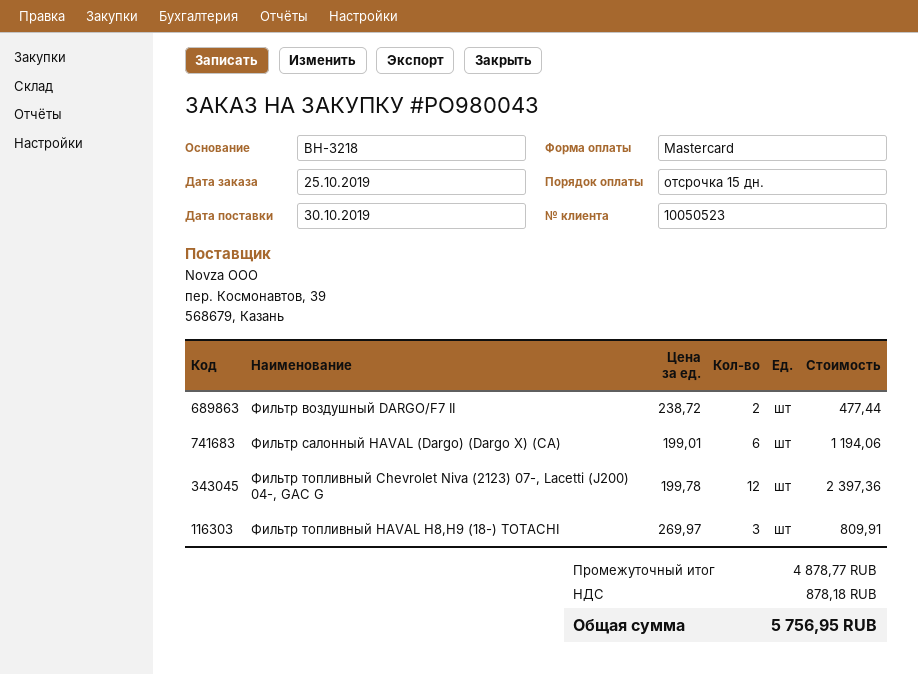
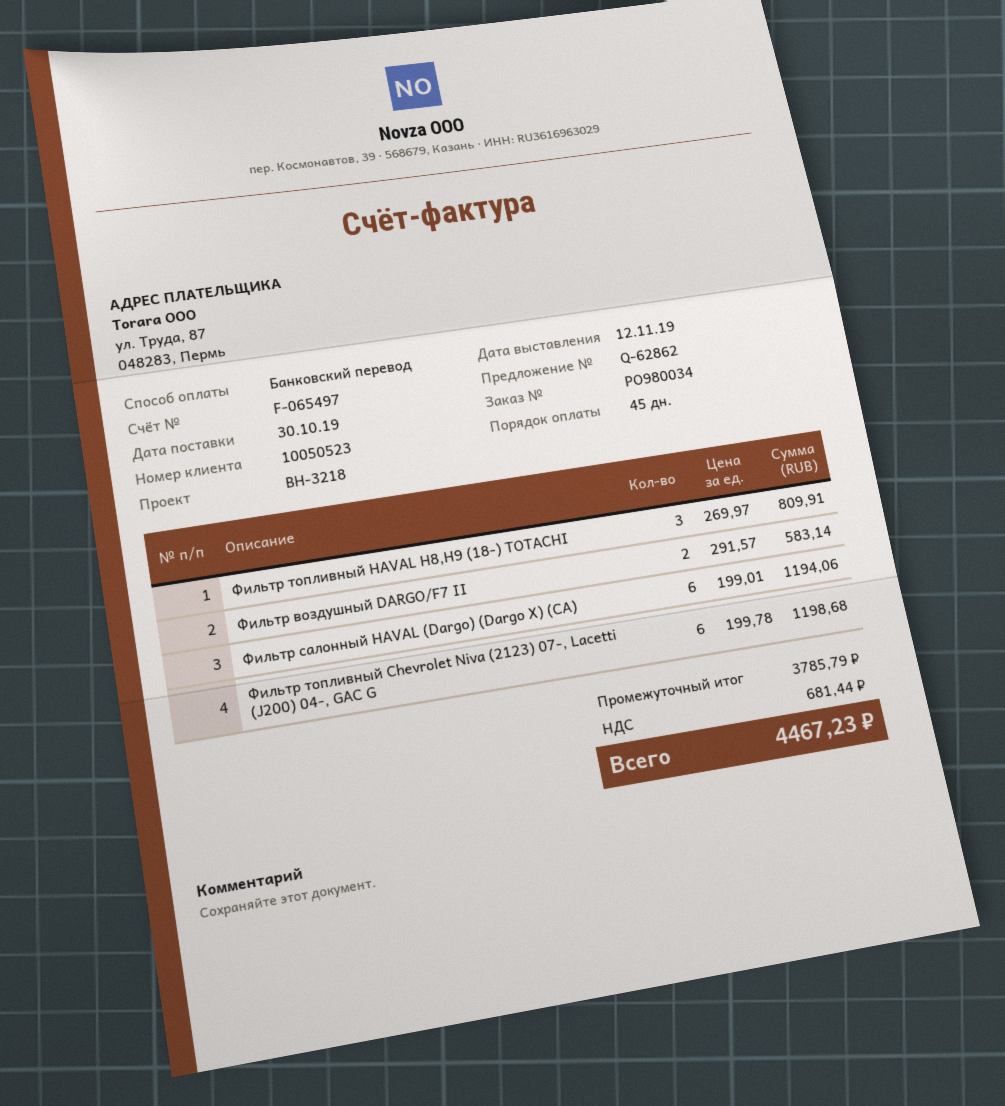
order number: PO980043 -> PO980034
payment terms: 15 days -> 45 days
payment method: Mastercard -> bank transfer
Фильтр воздушный DARGO/F7 II: 2 x 238.72 = 477.44 -> 2 x 291.57 = 583.14
Фильтр топливный Chevrolet Niva (2123) 07-, Lacetti (J200) 04-, GAC G: 12 x 199.78 = 2397.36 -> 6 x 199.78 = 1198.68
subtotal: 4878.77 -> 3785.79
tax: 878.18 -> 681.44
total: 5756.95 -> 4467.23

